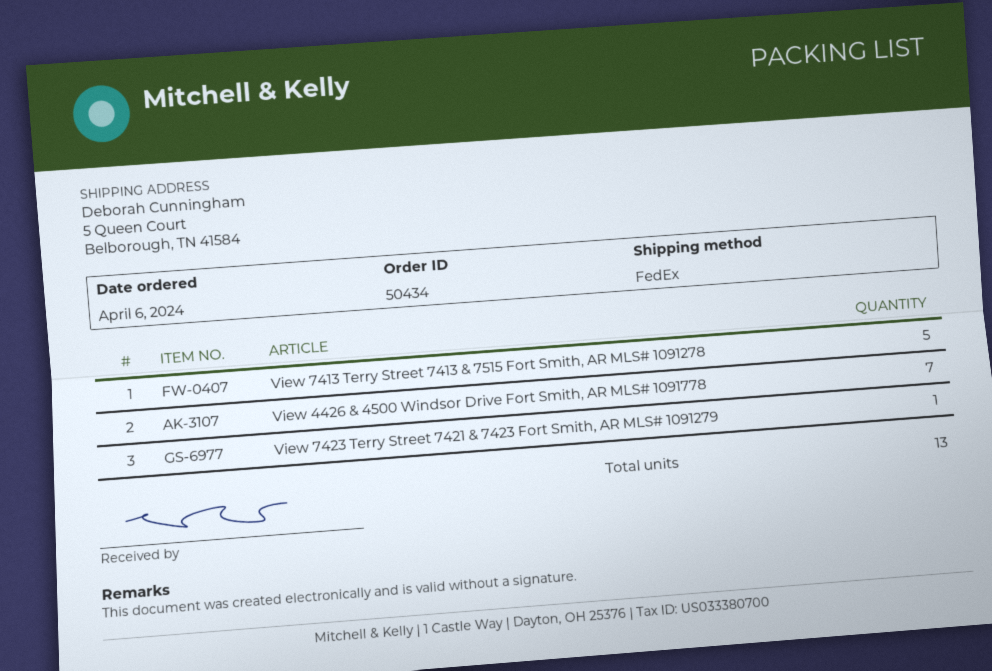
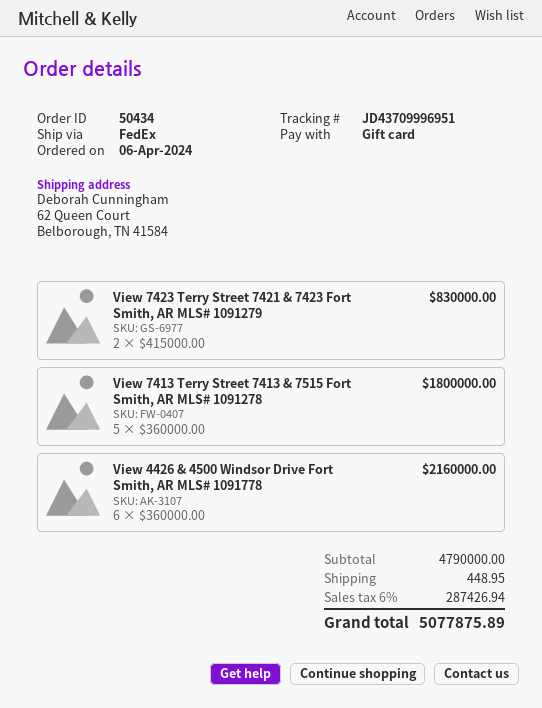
ship to: 5 Queen Court, Belborough, TN 41584 -> 62 Queen Court, Belborough, TN 41584
View 4426 & 4500 Windsor Drive Fort Smith, AR MLS# 1091778: 7 -> 6
View 7423 Terry Street 7421 & 7423 Fort Smith, AR MLS# 1091279: 1 -> 2

